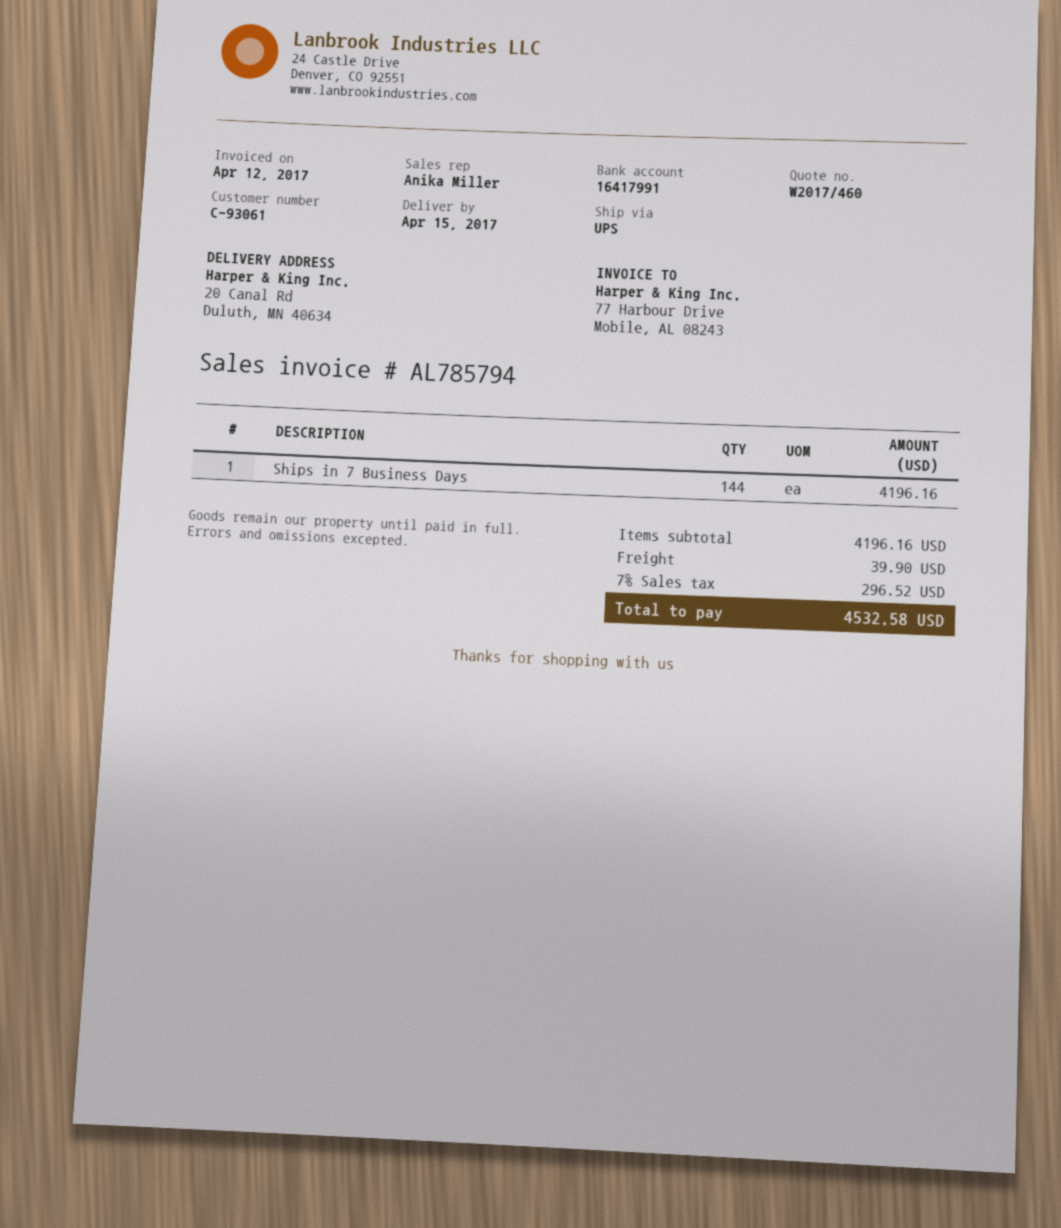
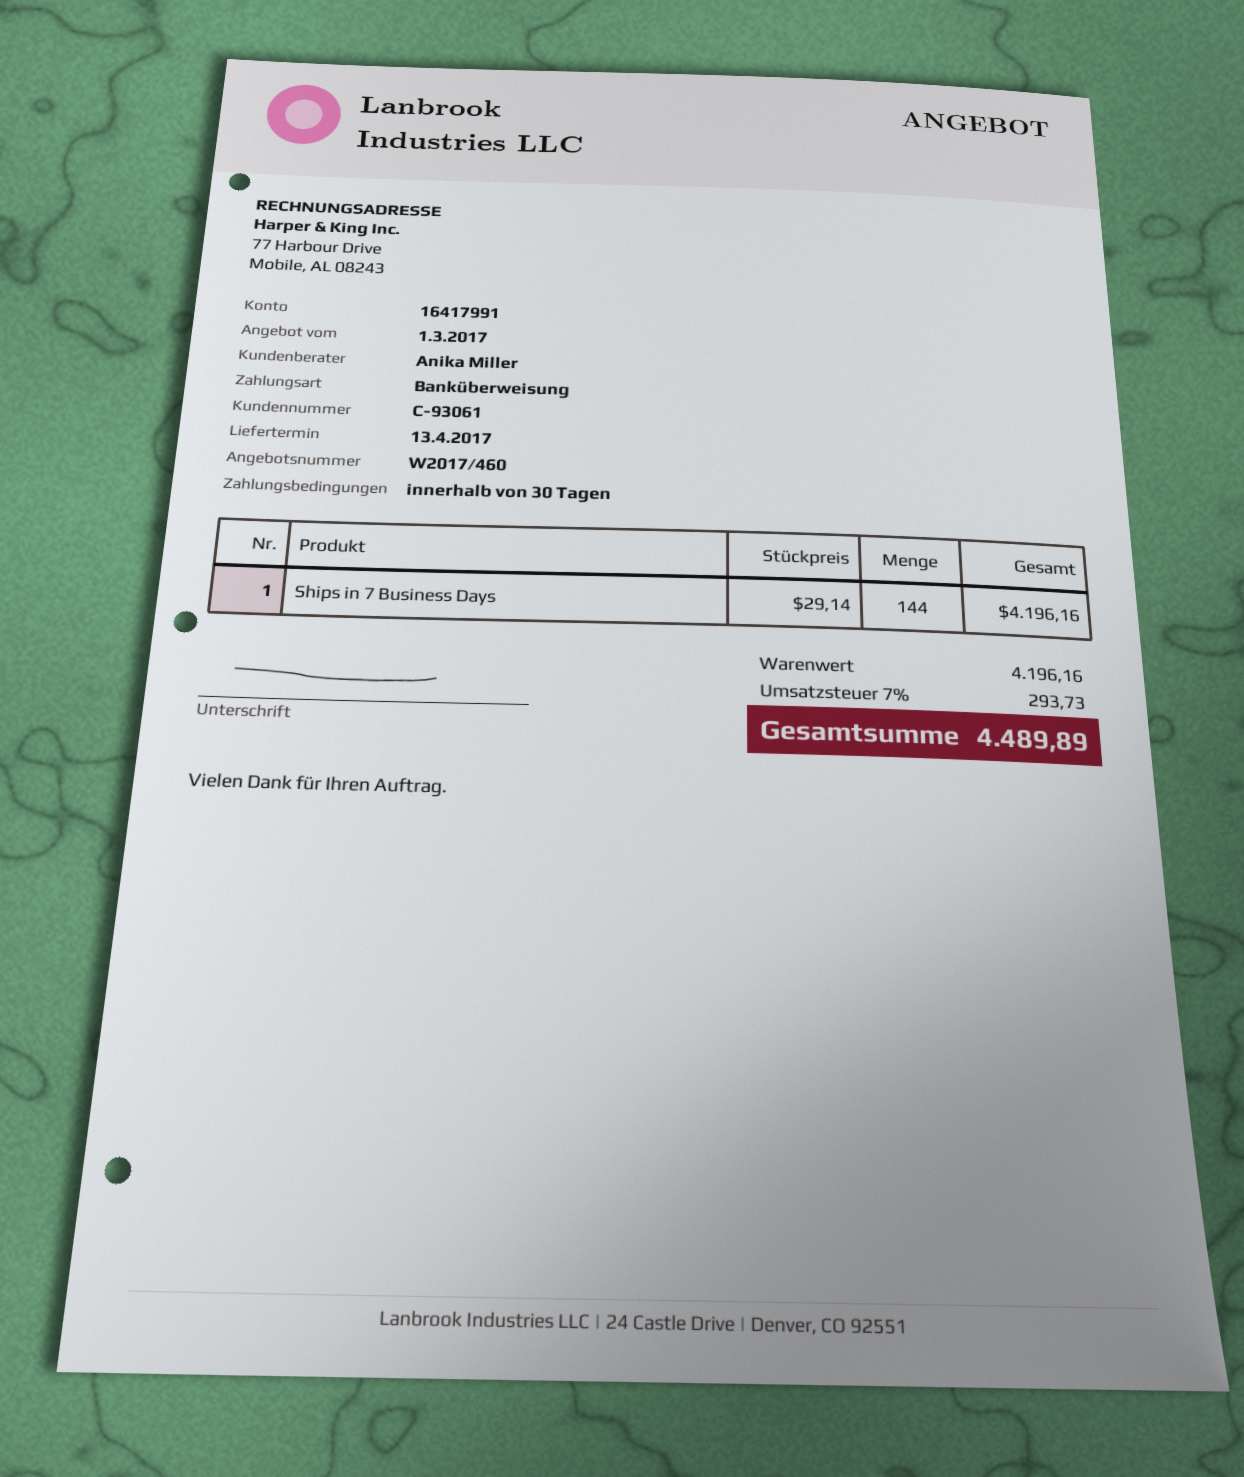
delivery date: 2017-04-15 -> 2017-04-13
shipping: 39.90 -> none
tax: 7% = 296.52 -> 7% = 293.73
total: 4532.58 -> 4489.89

